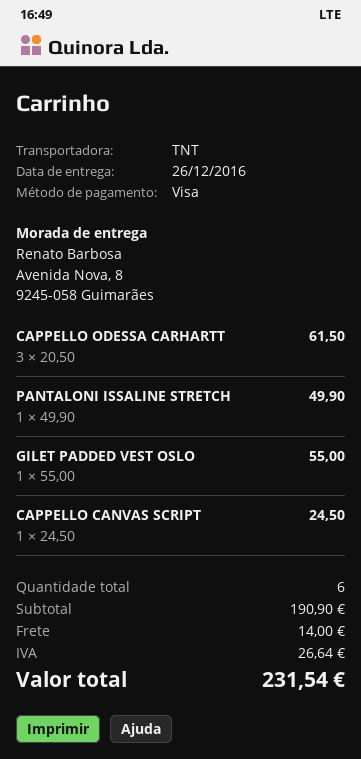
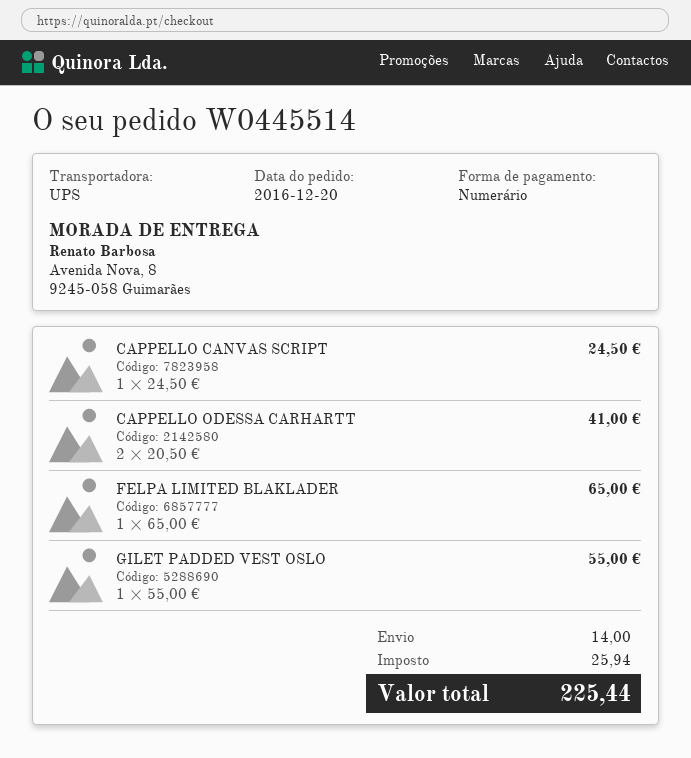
payment method: Visa -> cash
shipping method: TNT -> UPS
CAPPELLO ODESSA CARHARTT: 3 x 20.50 = 61.50 -> 2 x 20.50 = 41.00
PANTALONI ISSALINE STRETCH: 1 x 49.90 = 49.90 -> none
FELPA LIMITED BLAKLADER: none -> 1 x 65.00 = 65.00
tax: 26.64 -> 25.94
total: 231.54 -> 225.44

